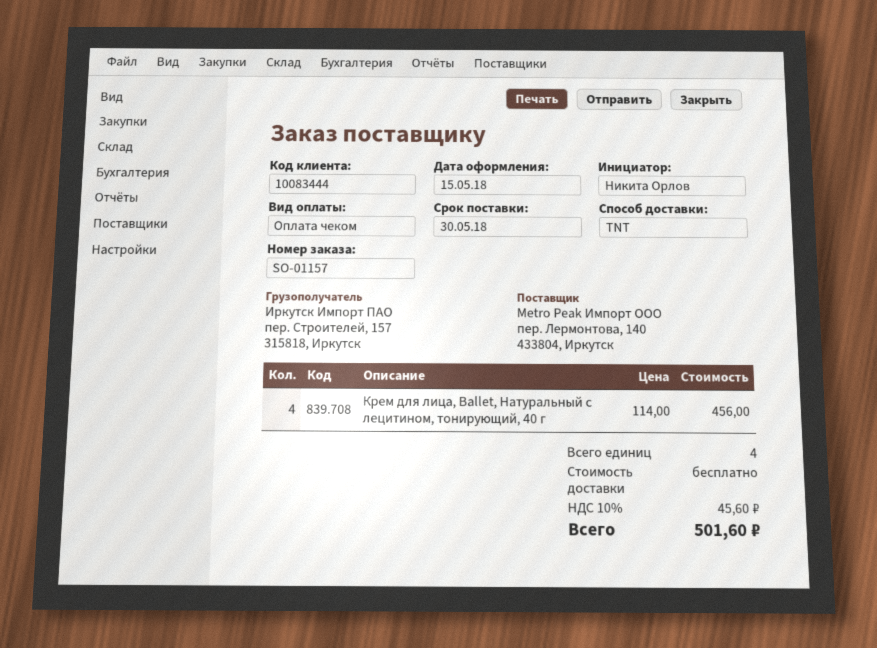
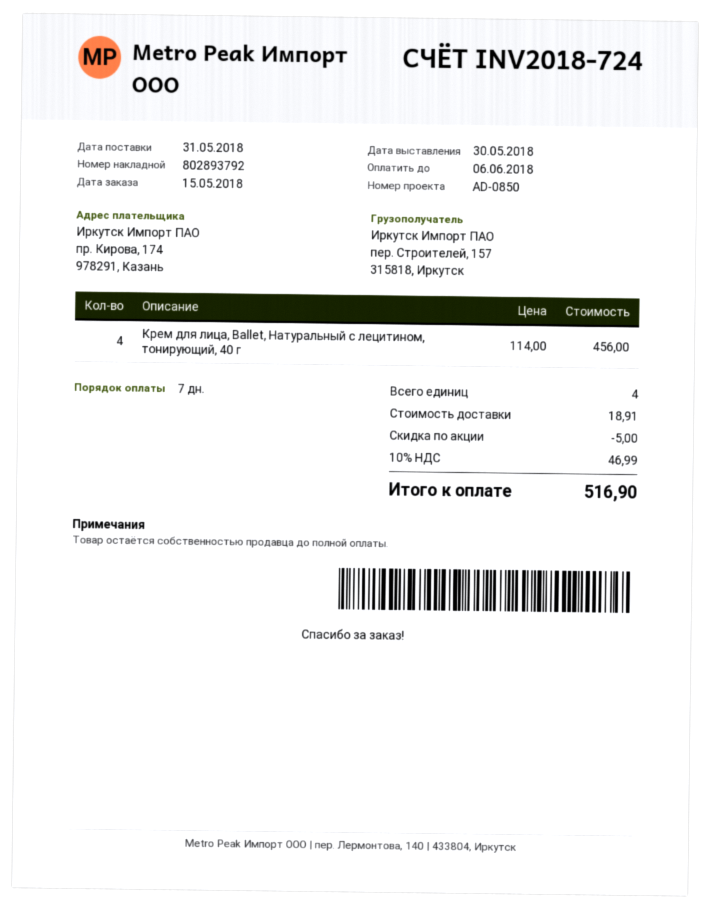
delivery date: 2018-05-30 -> 2018-05-31
discount: none -> 5.00
shipping: 0.00 -> 18.91
tax: 10% = 45.60 -> 10% = 46.99
total: 501.60 -> 516.90

